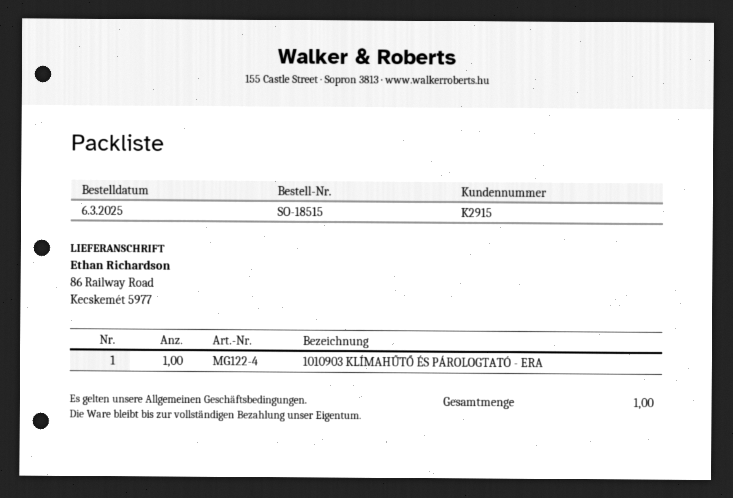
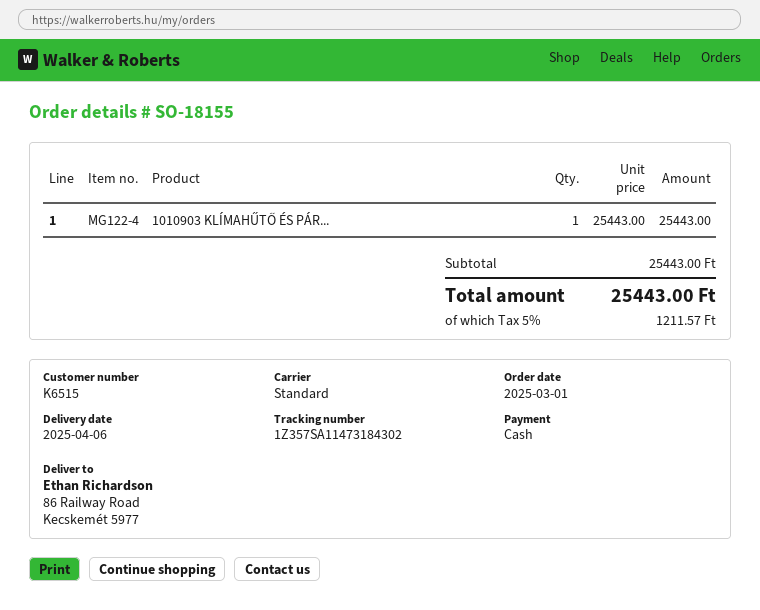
order number: SO-18515 -> SO-18155
order date: 2025-03-06 -> 2025-03-01
customer number: K2915 -> K6515

